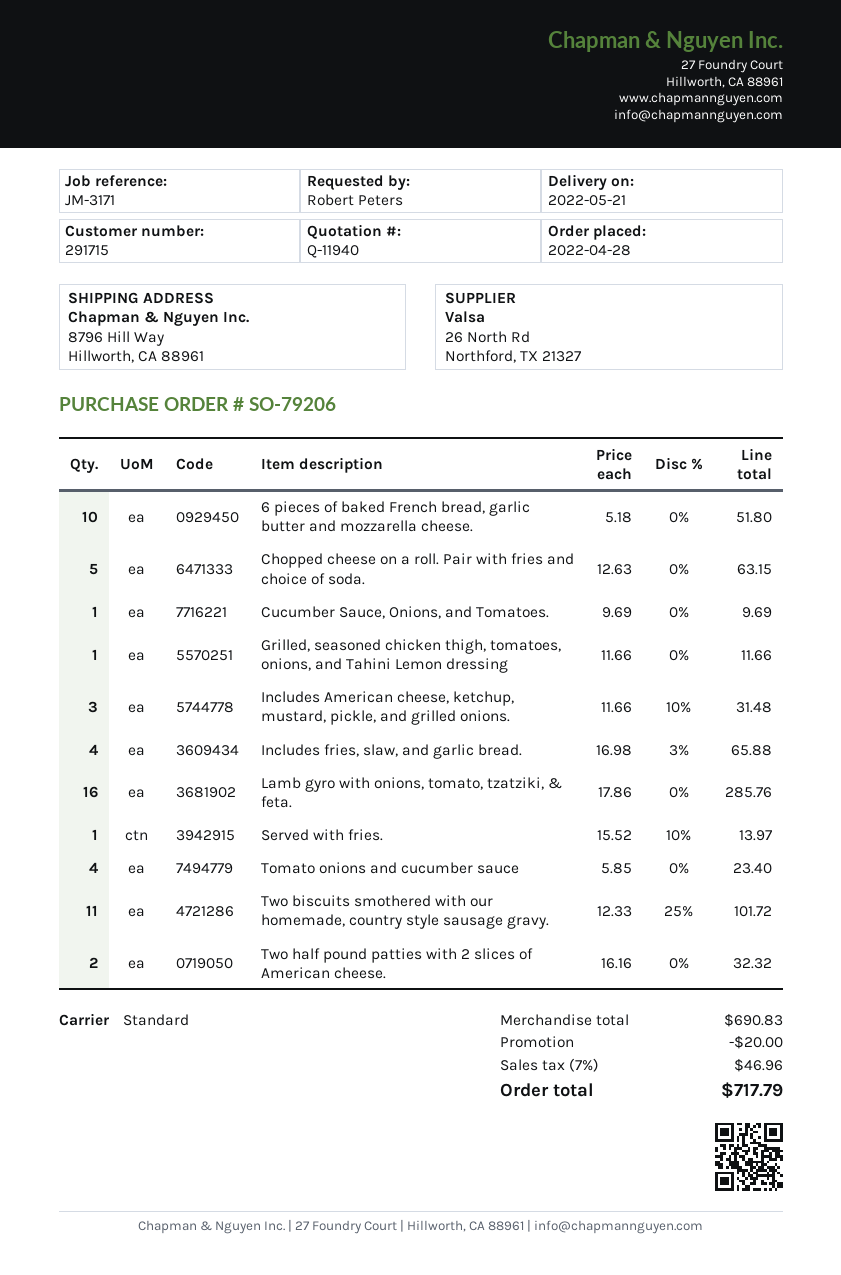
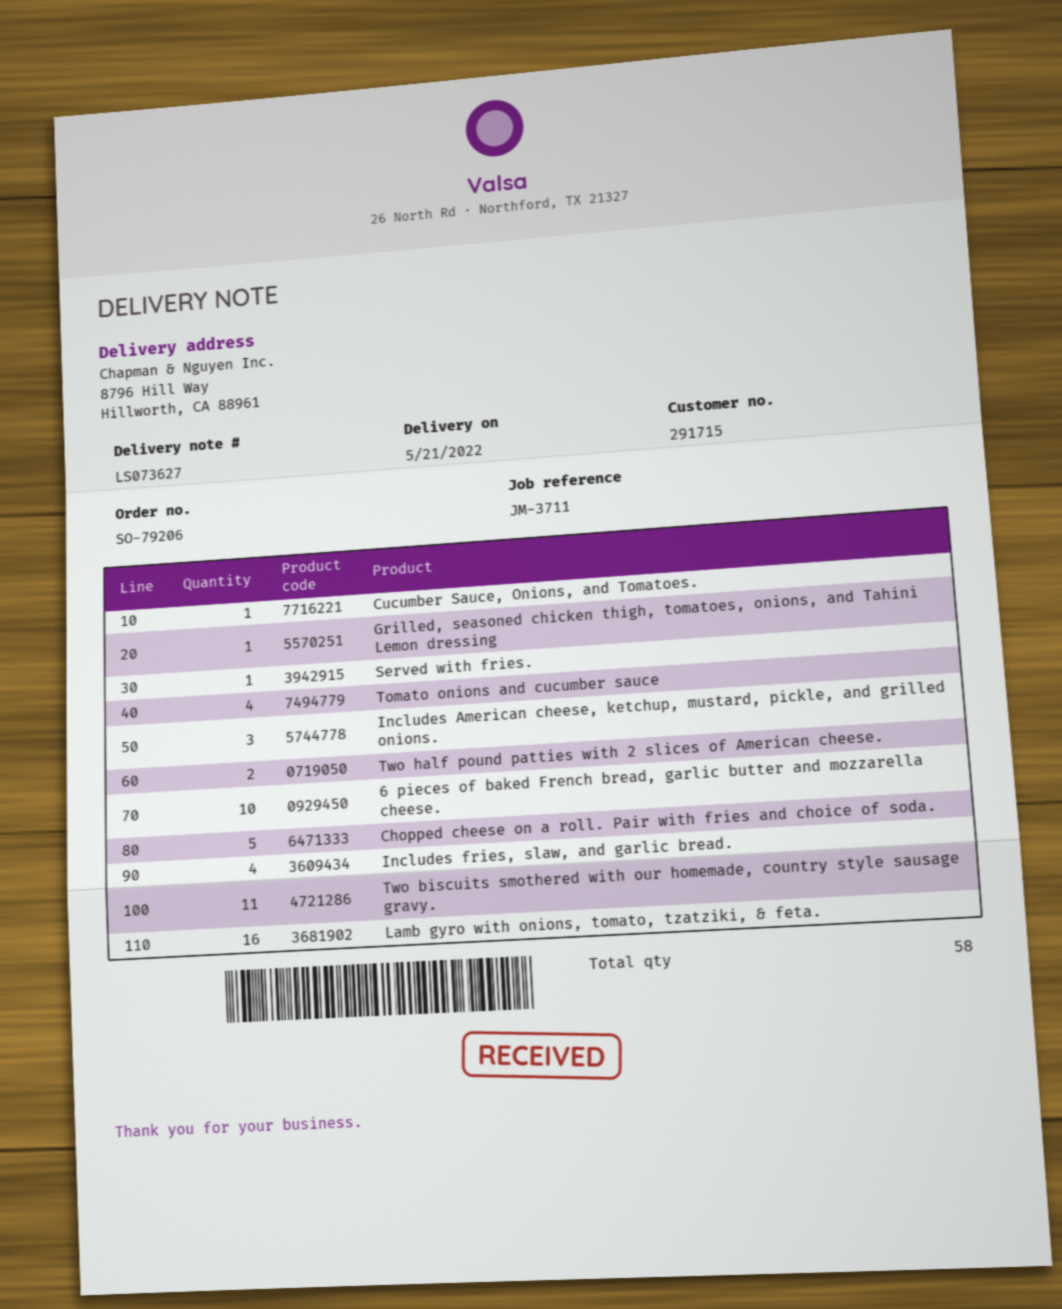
reference: JM-3171 -> JM-3711

